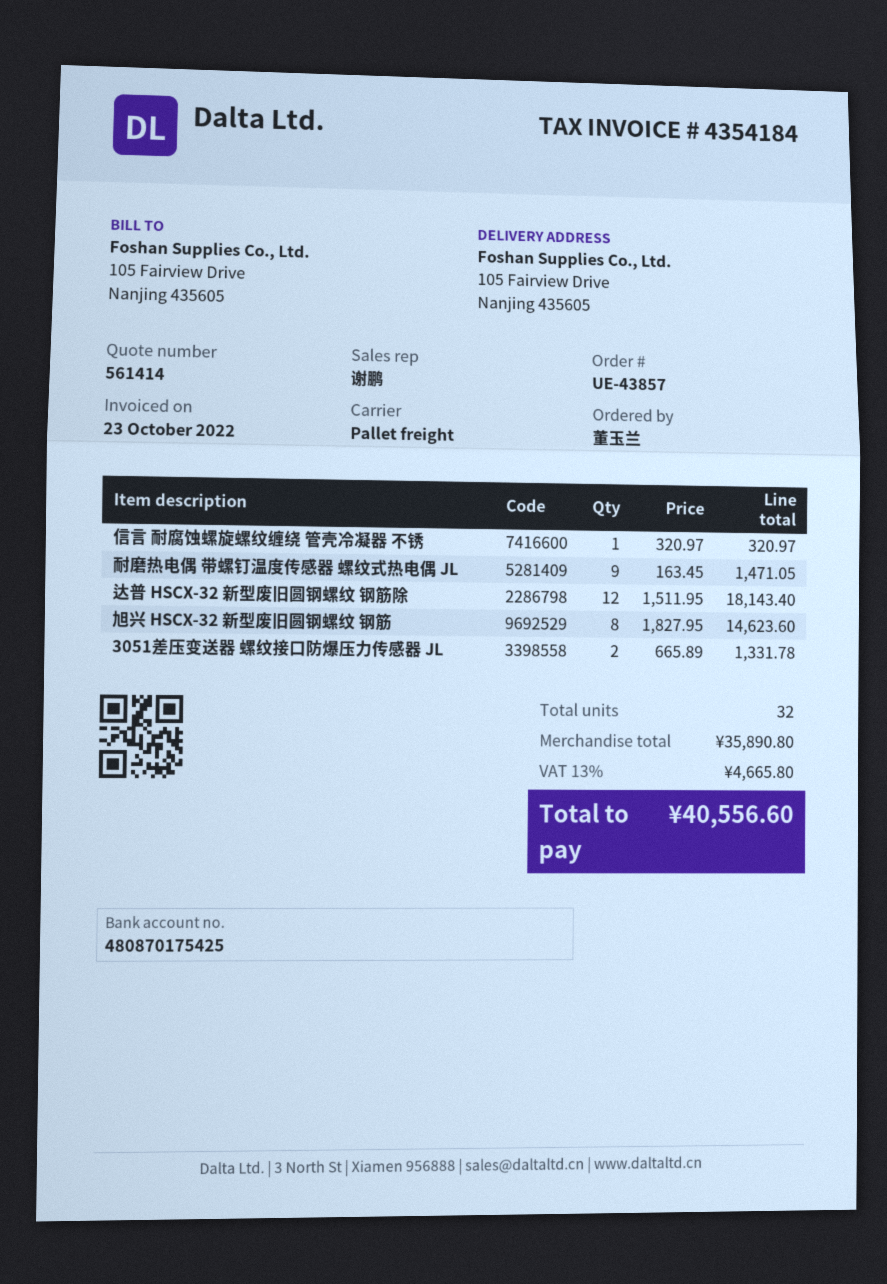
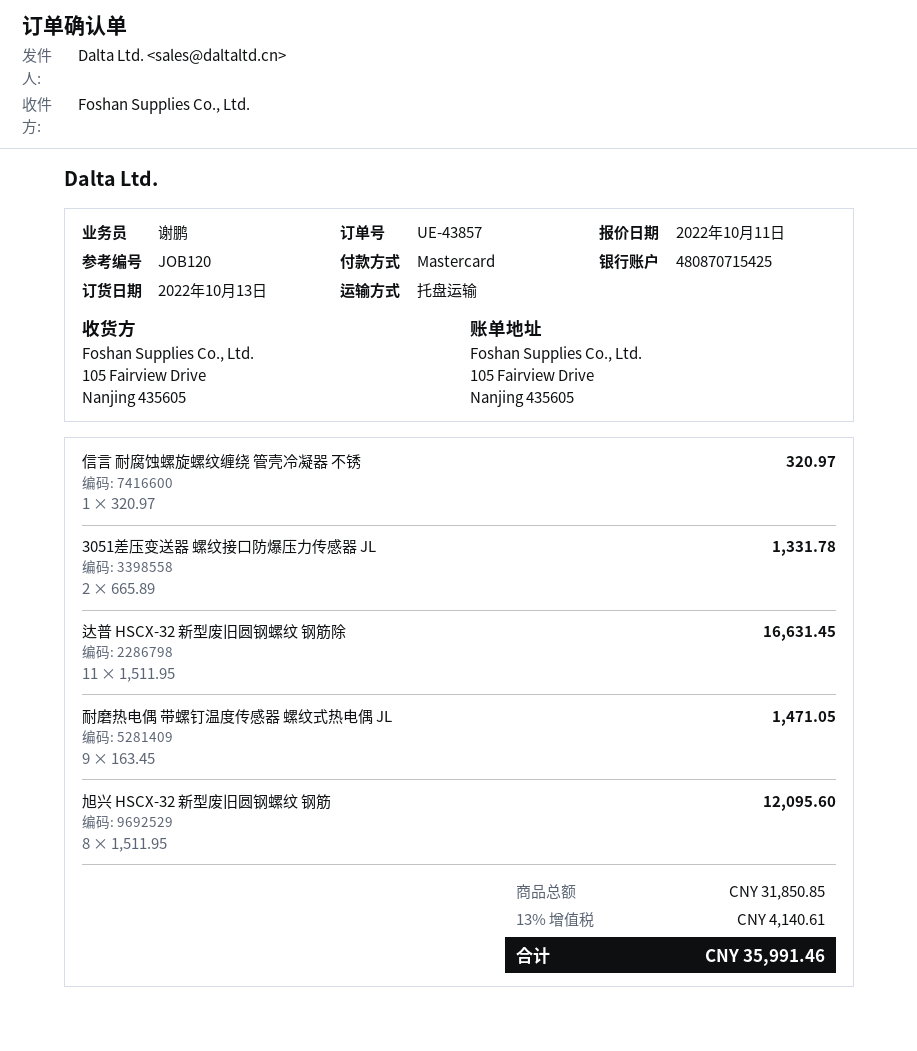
bank account: 480870175425 -> 480870715425
达普 HSCX-32 新型废旧圆钢螺纹 钢筋除: 12 x 1511.95 = 18143.40 -> 11 x 1511.95 = 16631.45
旭兴 HSCX-32 新型废旧圆钢螺纹 钢筋: 8 x 1827.95 = 14623.60 -> 8 x 1511.95 = 12095.60
subtotal: 35890.80 -> 31850.85
tax: 13% = 4665.80 -> 13% = 4140.61
total: 40556.60 -> 35991.46

